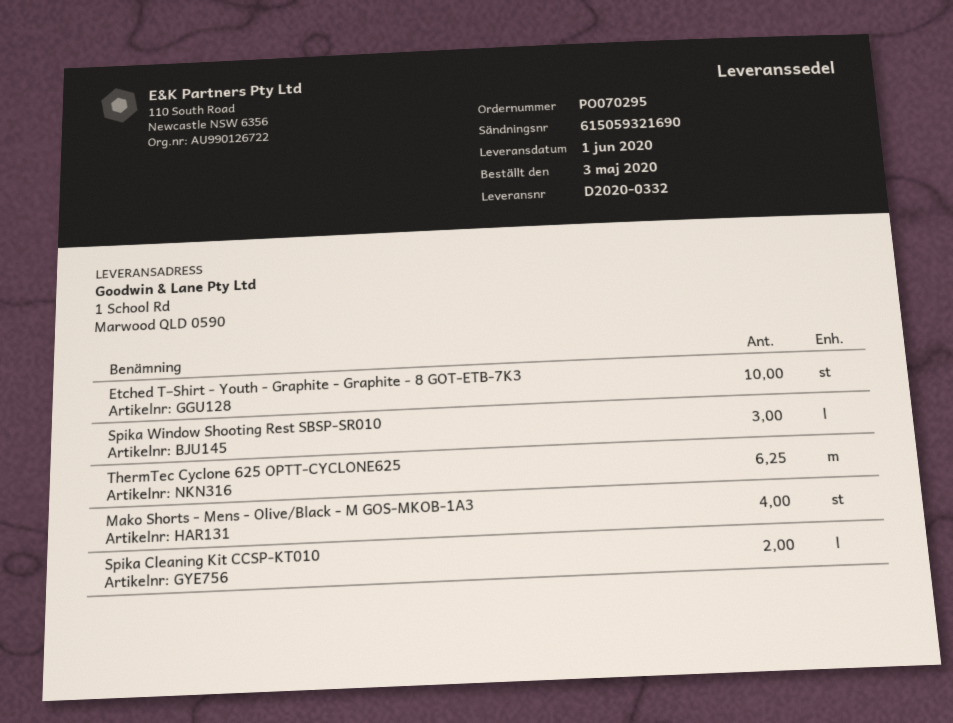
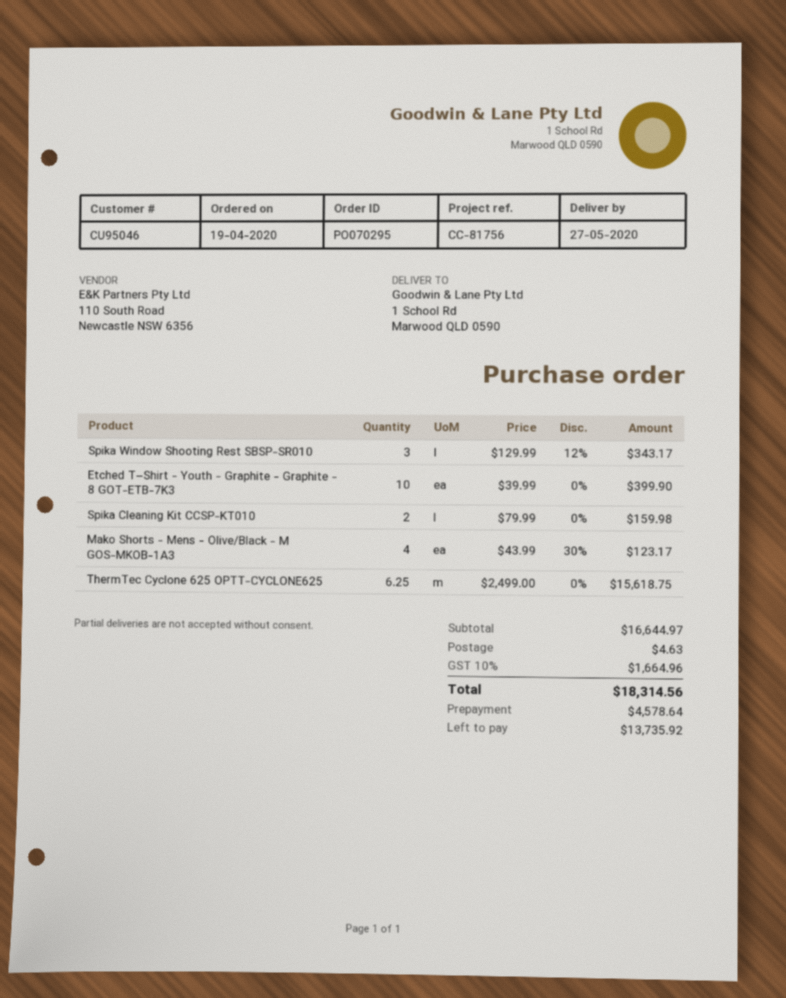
order date: 2020-05-03 -> 2020-04-19
delivery date: 2020-06-01 -> 2020-05-27

